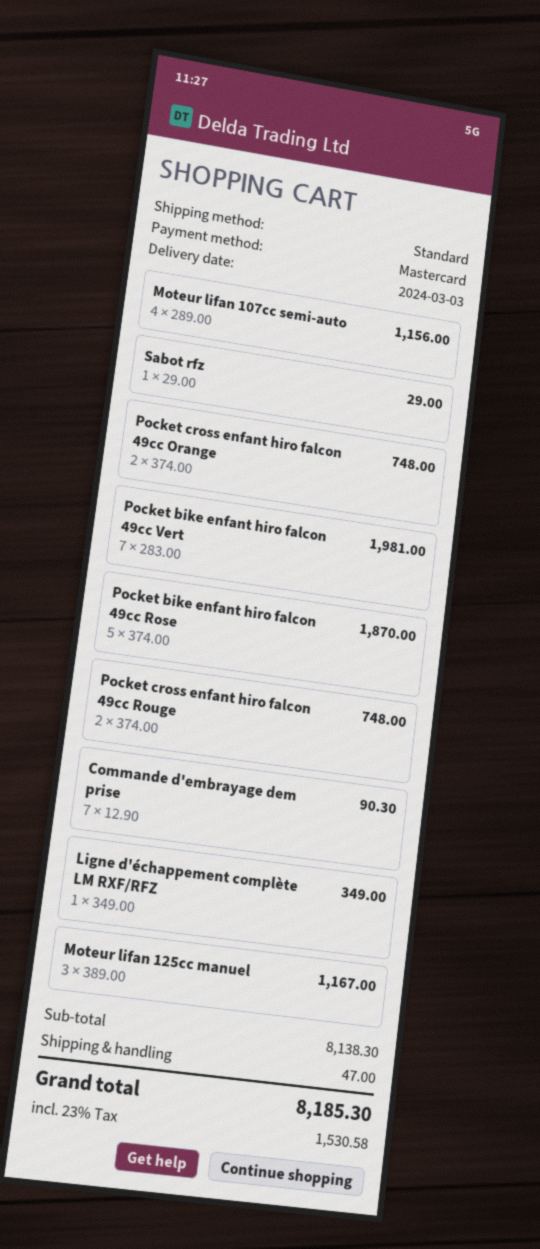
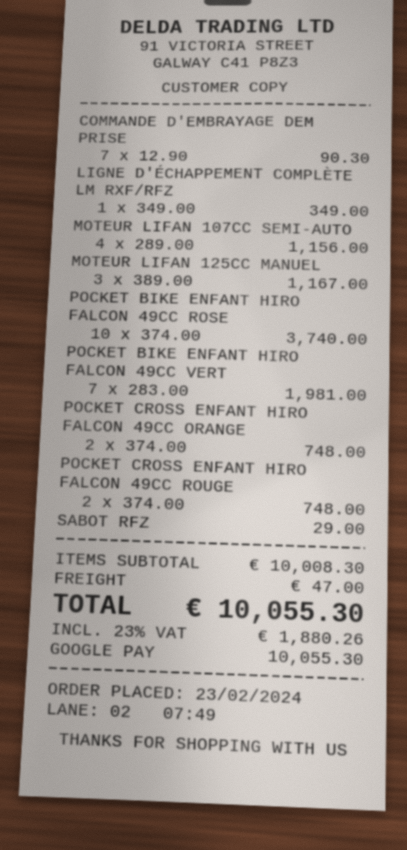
payment method: Mastercard -> Google Pay
Pocket bike enfant hiro falcon 49cc Rose: 5 x 374.00 = 1870.00 -> 10 x 374.00 = 3740.00
subtotal: 8138.30 -> 10008.30
tax: 23% = 1530.58 -> 23% = 1880.26
total: 8185.30 -> 10055.30

